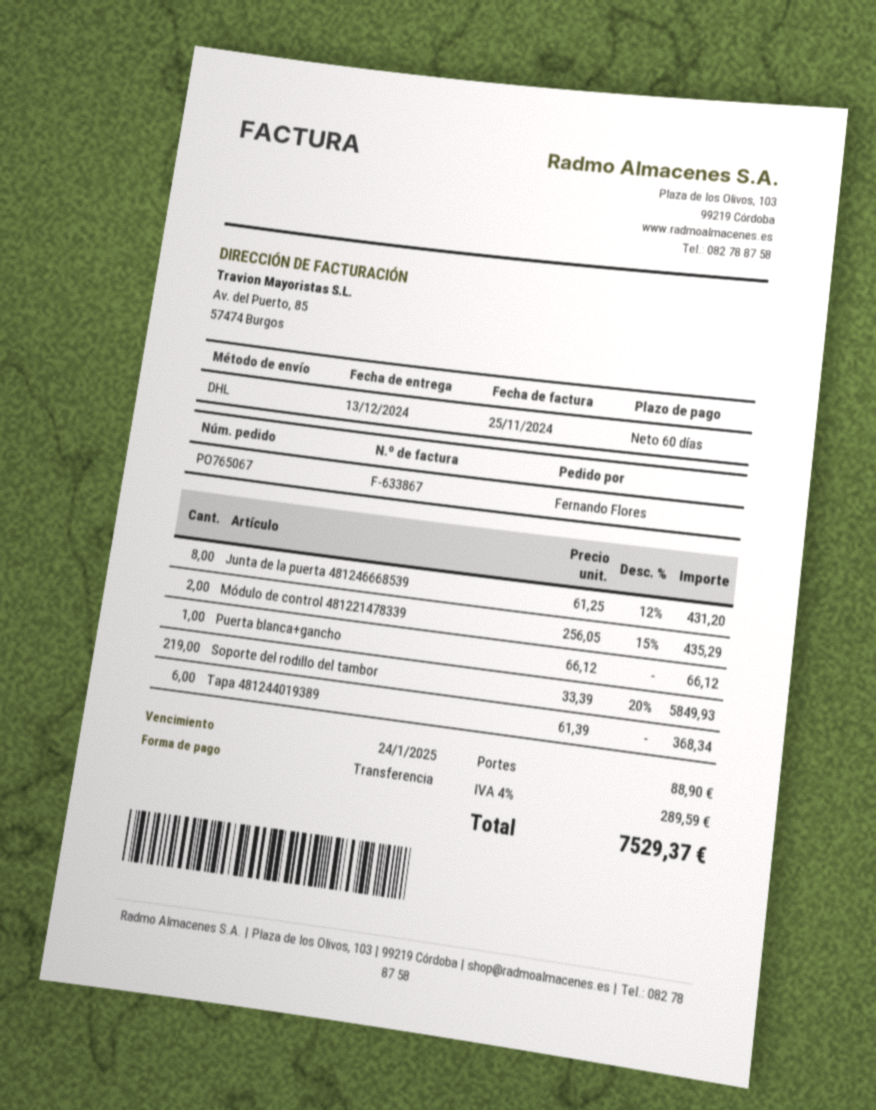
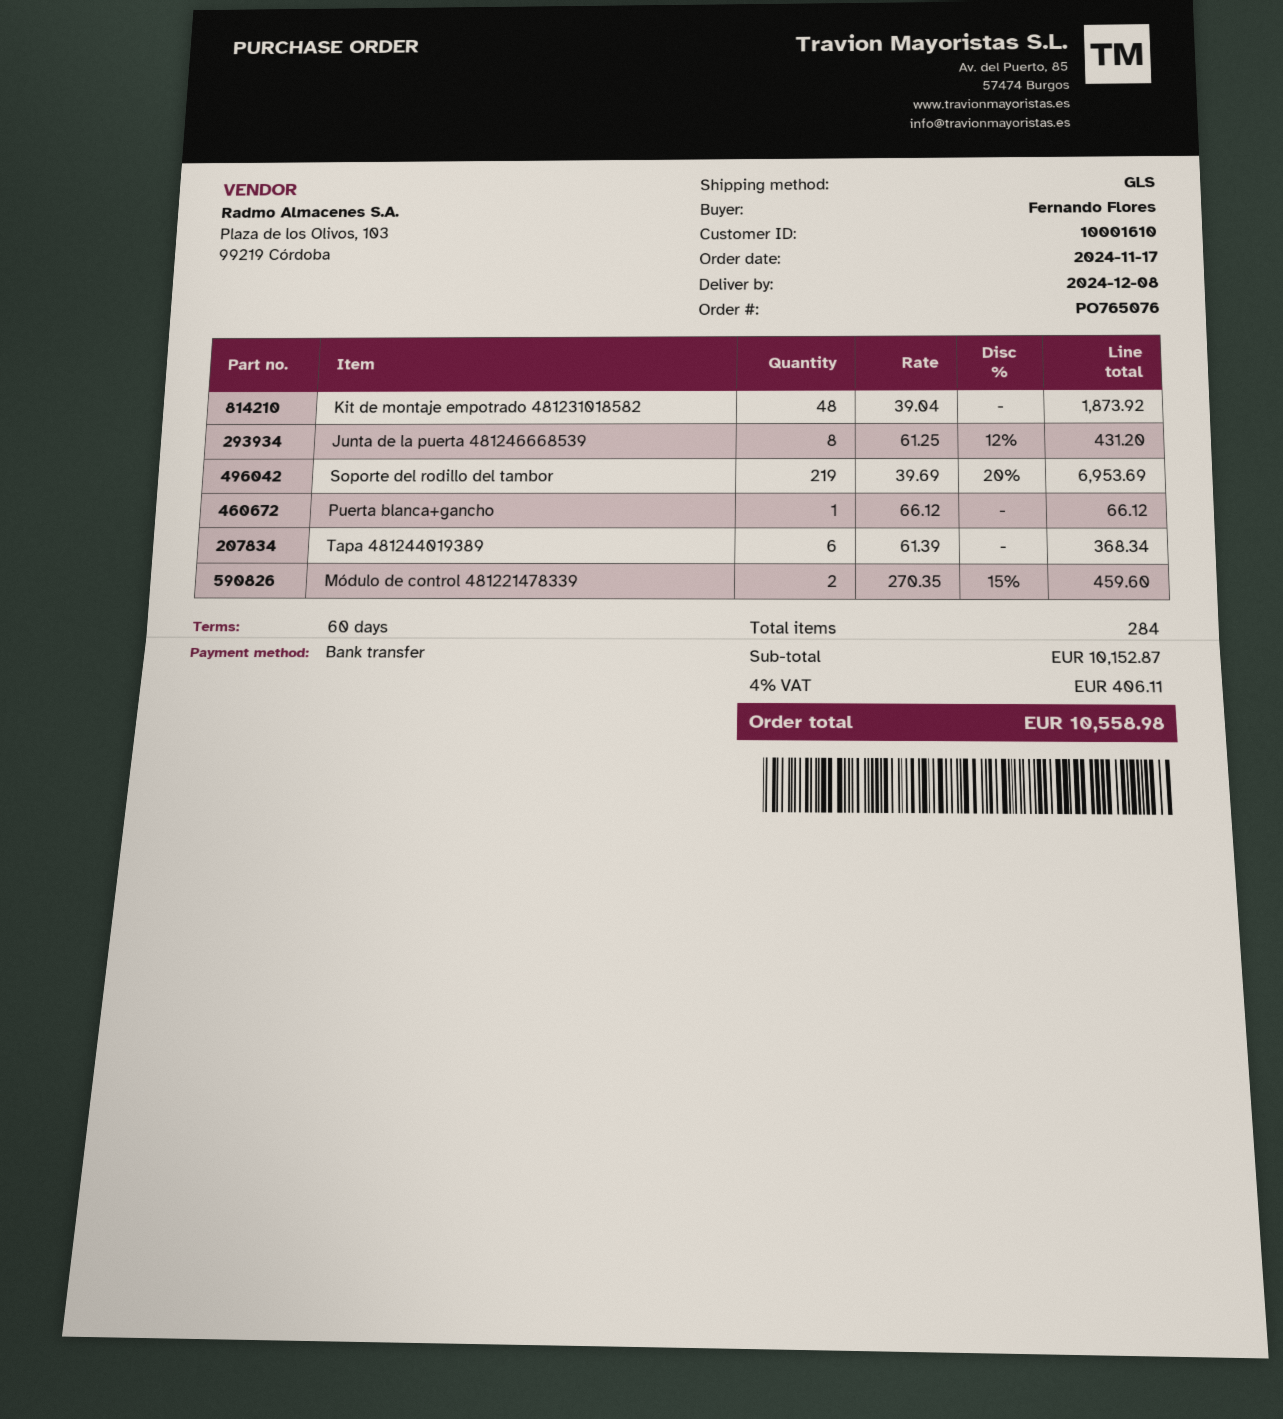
order number: PO765067 -> PO765076
delivery date: 2024-12-13 -> 2024-12-08
shipping method: DHL -> GLS
Módulo de control 481221478339: 2 x 256.05 - 15% = 435.29 -> 2 x 270.35 - 15% = 459.60
Soporte del rodillo del tambor: 219 x 33.39 - 20% = 5849.93 -> 219 x 39.69 - 20% = 6953.69
Kit de montaje empotrado 481231018582: none -> 48 x 39.04 = 1873.92
shipping: 88.90 -> none
tax: 4% = 289.59 -> 4% = 406.11
total: 7529.37 -> 10558.98

